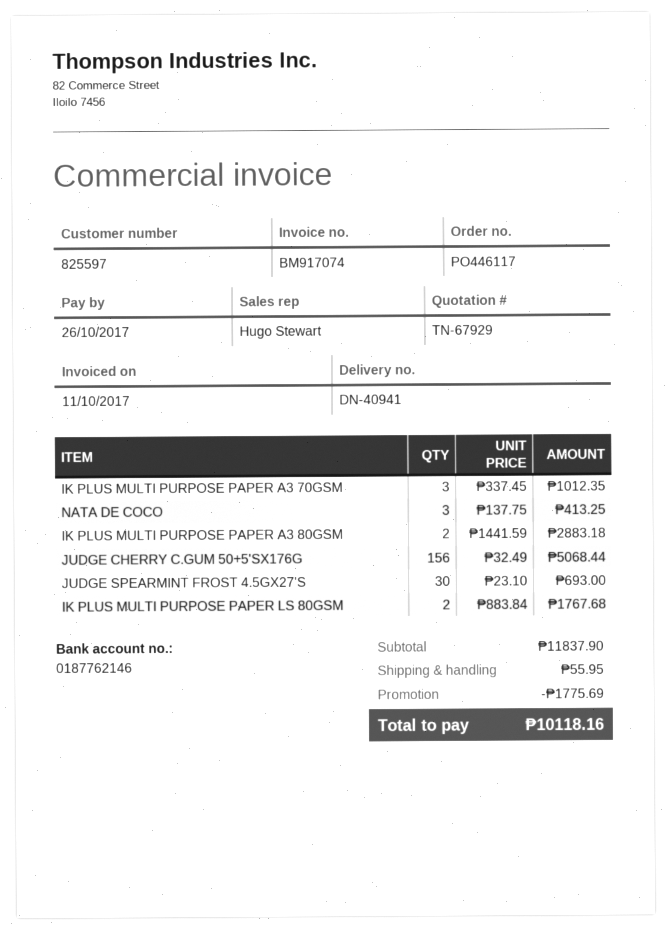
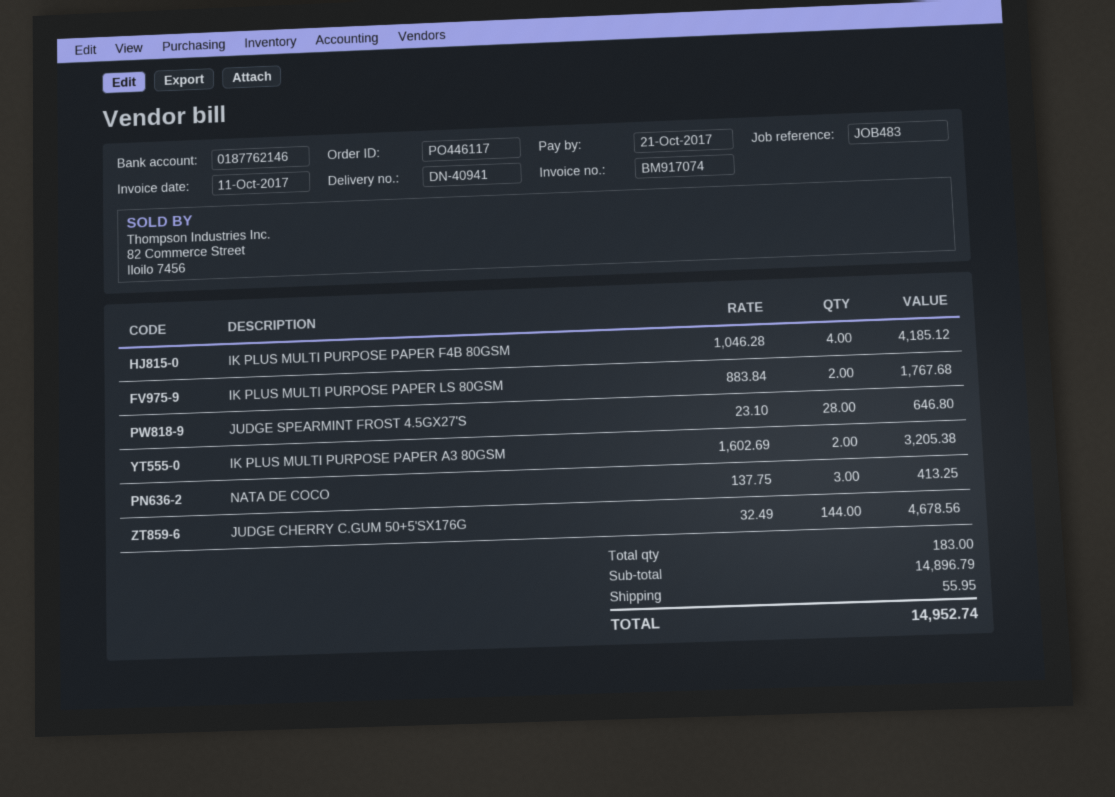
due date: 2017-10-26 -> 2017-10-21
IK PLUS MULTI PURPOSE PAPER A3 70GSM: 3 x 337.45 = 1012.35 -> none
IK PLUS MULTI PURPOSE PAPER A3 80GSM: 2 x 1441.59 = 2883.18 -> 2 x 1602.69 = 3205.38
JUDGE CHERRY C.GUM 50+5'SX176G: 156 x 32.49 = 5068.44 -> 144 x 32.49 = 4678.56
JUDGE SPEARMINT FROST 4.5GX27'S: 30 x 23.10 = 693.00 -> 28 x 23.10 = 646.80
IK PLUS MULTI PURPOSE PAPER F4B 80GSM: none -> 4 x 1046.28 = 4185.12
subtotal: 11837.90 -> 14896.79
discount: 1775.69 -> none
total: 10118.16 -> 14952.74

